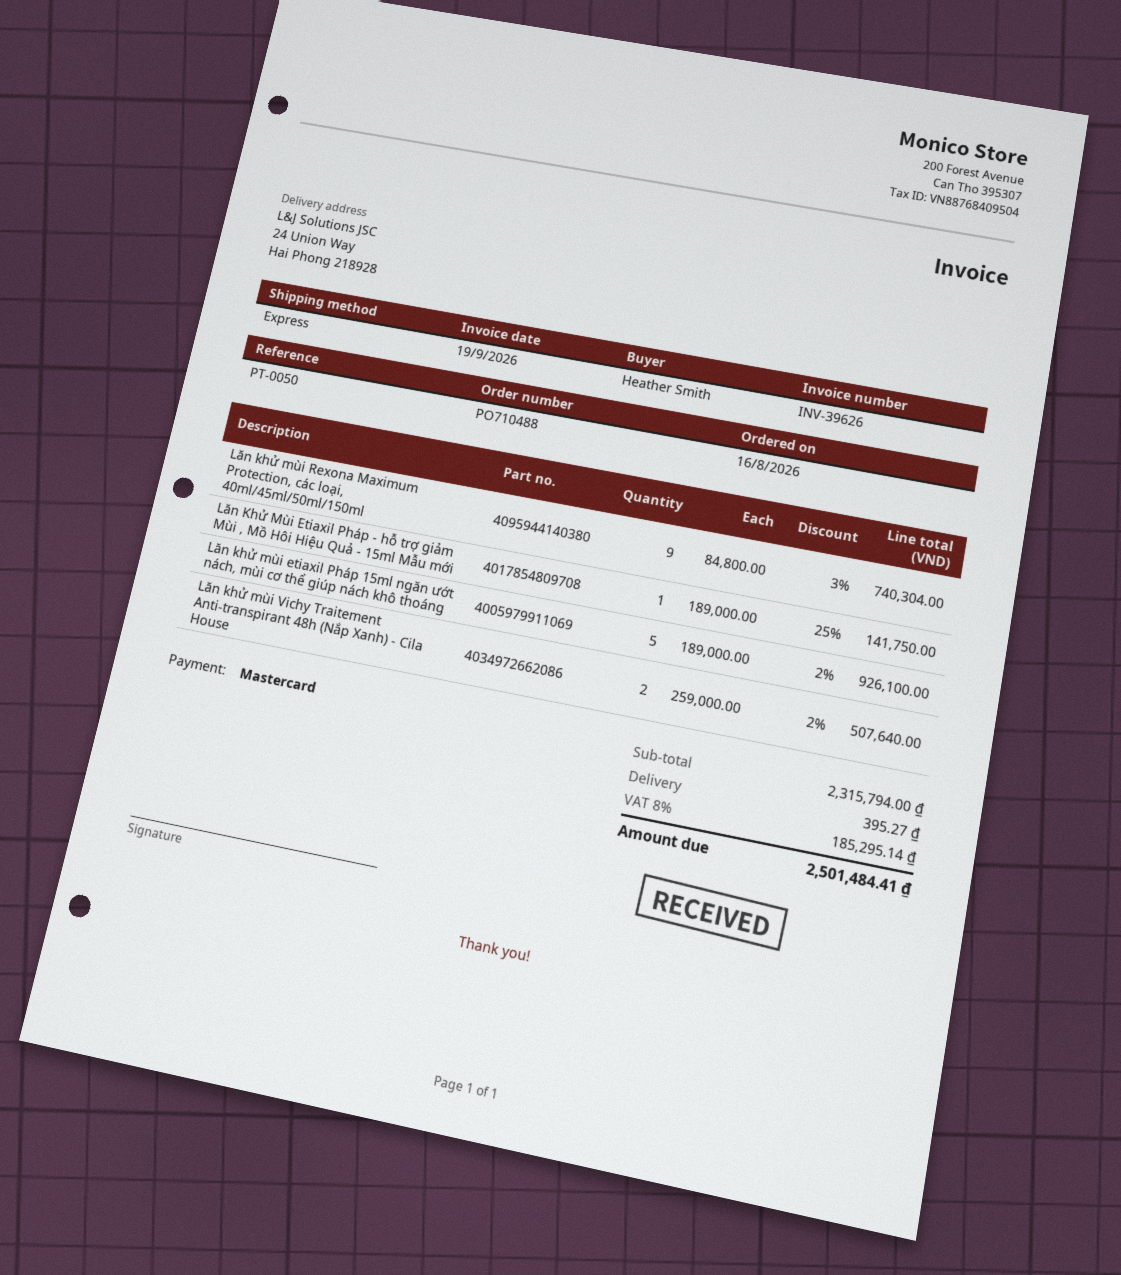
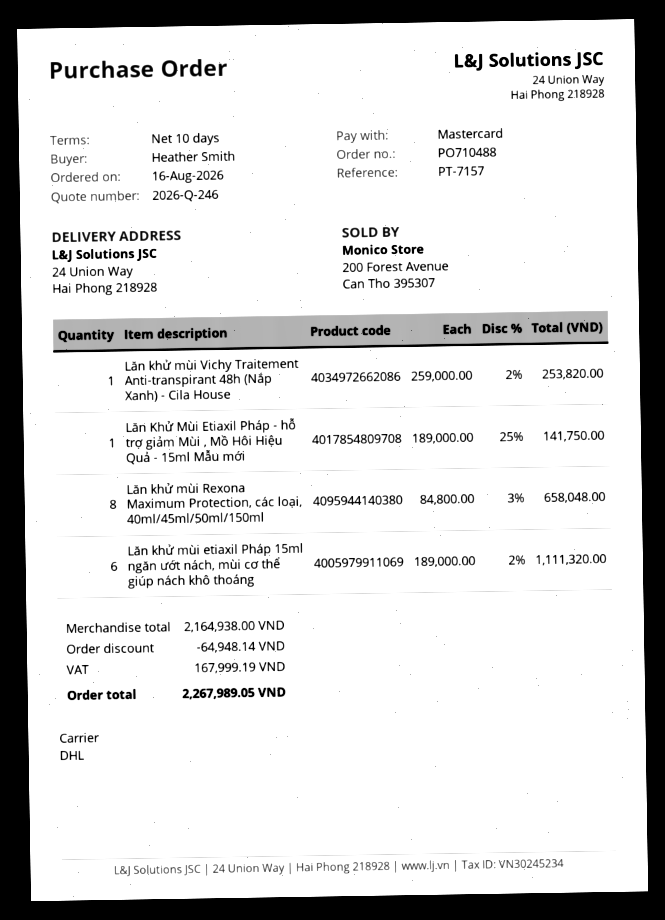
reference: PT-0050 -> PT-7157
shipping method: express -> DHL
Lăn khử mùi Rexona Maximum Protection, các loại, 40ml/45ml/50ml/150ml: 9 x 84800.00 - 3% = 740304.00 -> 8 x 84800.00 - 3% = 658048.00
Lăn khử mùi etiaxil Pháp 15ml ngăn ướt nách, mùi cơ thể giúp nách khô thoáng: 5 x 189000.00 - 2% = 926100.00 -> 6 x 189000.00 - 2% = 1111320.00
Lăn khử mùi Vichy Traitement Anti-transpirant 48h (Nắp Xanh) - Cila House: 2 x 259000.00 - 2% = 507640.00 -> 1 x 259000.00 - 2% = 253820.00
subtotal: 2315794.00 -> 2164938.00
discount: none -> 64948.14
shipping: 395.27 -> none
tax: 185295.14 -> 167999.19
total: 2501484.41 -> 2267989.05

